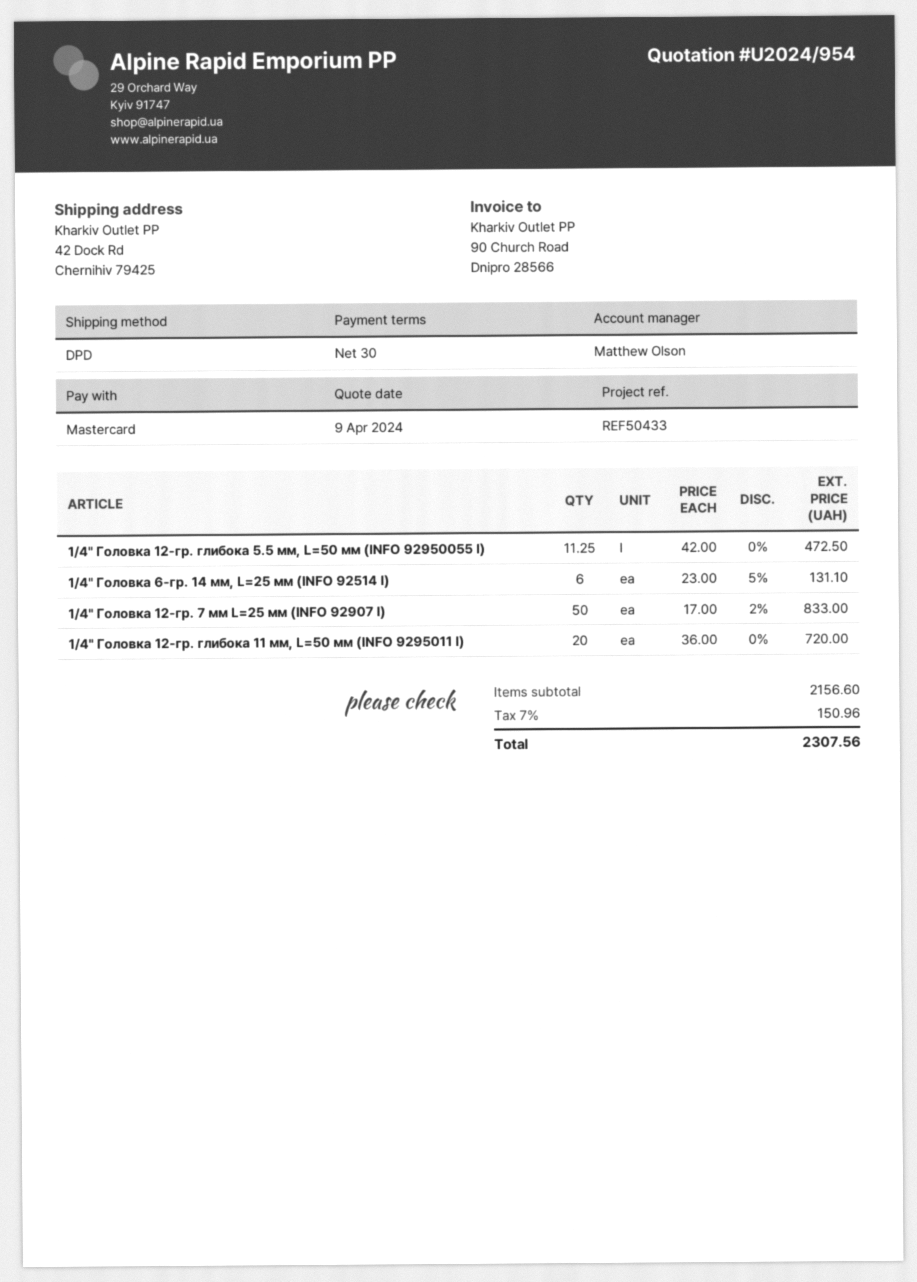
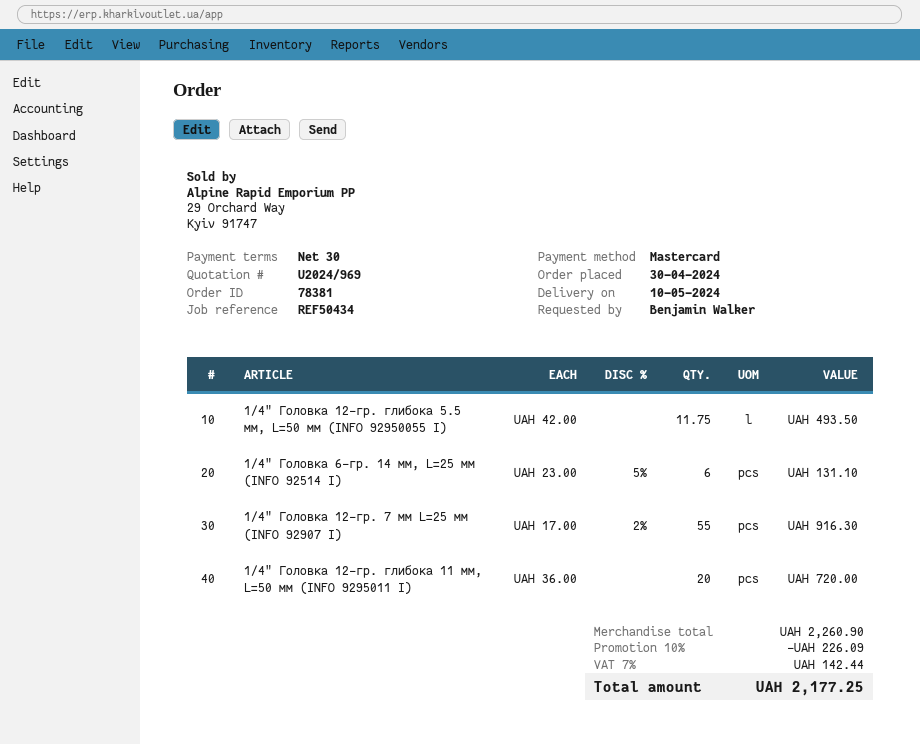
quote number: U2024/954 -> U2024/969
reference: REF50433 -> REF50434
1/4" Головка 12-гр. глибока 5.5 мм, L=50 мм (INFO 92950055 I): 11.25 x 42.00 = 472.50 -> 11.75 x 42.00 = 493.50
1/4" Головка 12-гр. 7 мм L=25 мм (INFO 92907 I): 50 x 17.00 - 2% = 833.00 -> 55 x 17.00 - 2% = 916.30
subtotal: 2156.60 -> 2260.90
discount: none -> 10% = 226.09
tax: 7% = 150.96 -> 7% = 142.44
total: 2307.56 -> 2177.25

